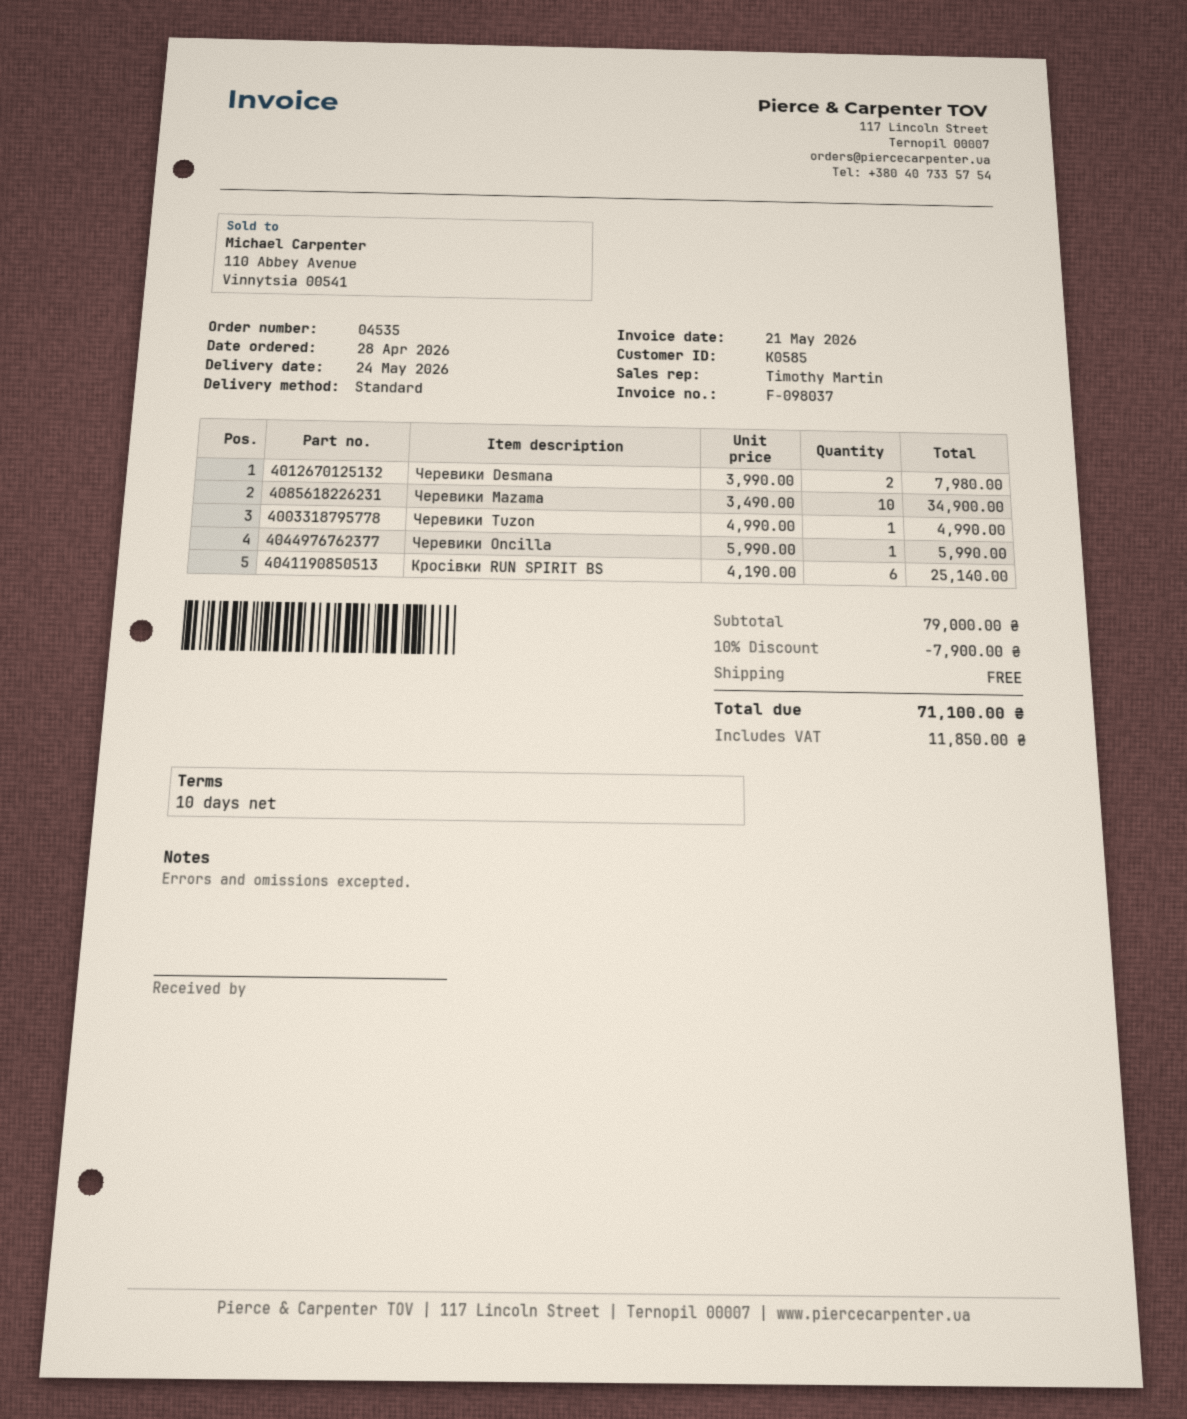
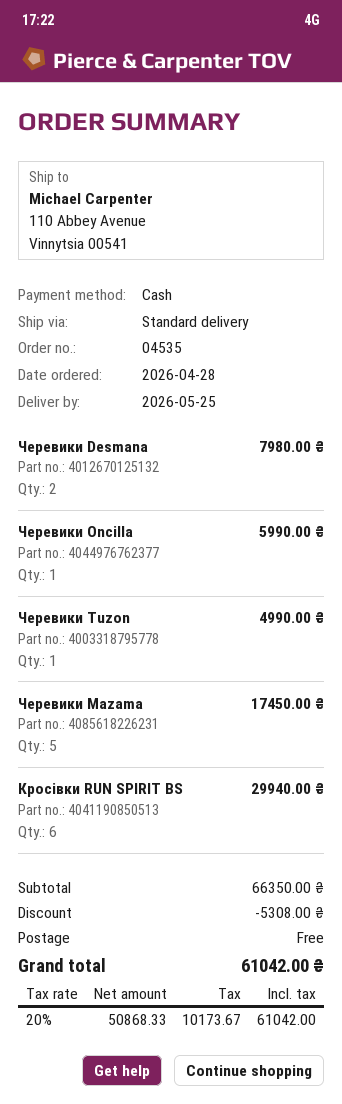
delivery date: 2026-05-24 -> 2026-05-25
Черевики Mazama: 10 for 34900.00 -> 5 for 17450.00
Кросівки RUN SPIRIT BS: 6 for 25140.00 -> 6 for 29940.00
subtotal: 79000.00 -> 66350.00
discount: 7900.00 -> 5308.00
tax: 11850.00 -> 10173.67
total: 71100.00 -> 61042.00

